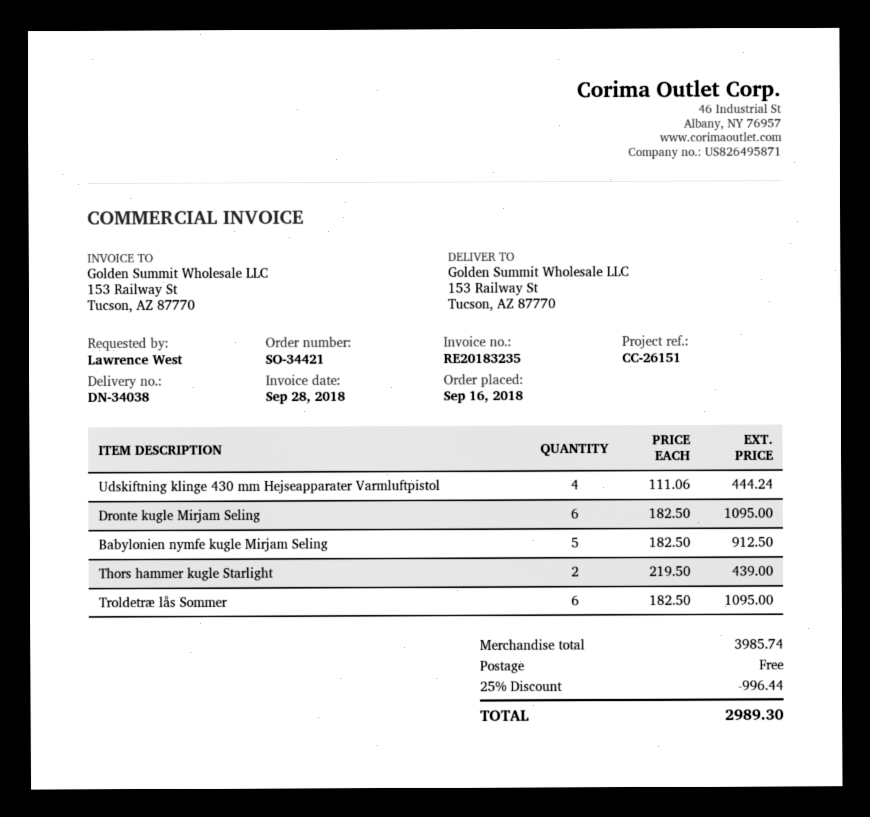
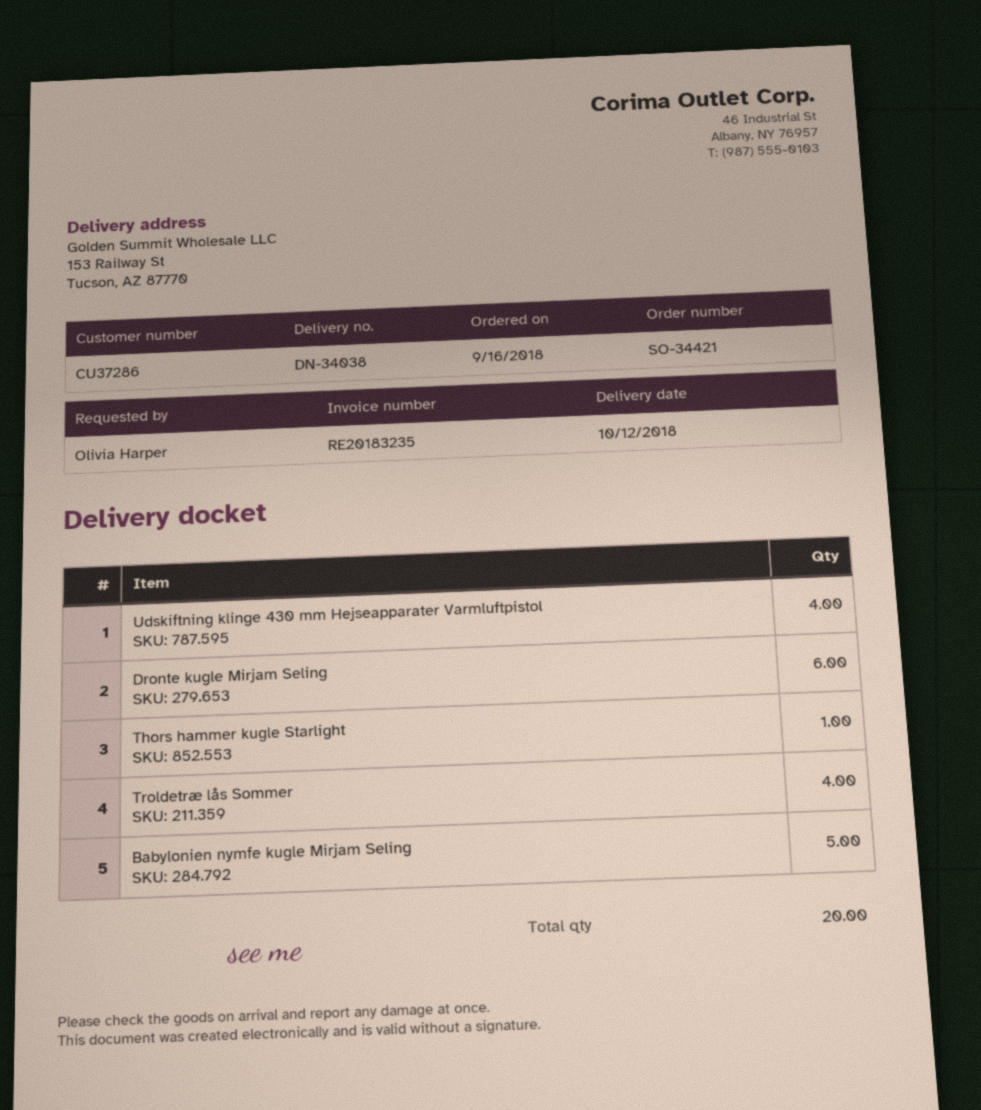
ordered by: Lawrence West -> Olivia Harper
Thors hammer kugle Starlight: 2 -> 1
Troldetræ lås Sommer: 6 -> 4

